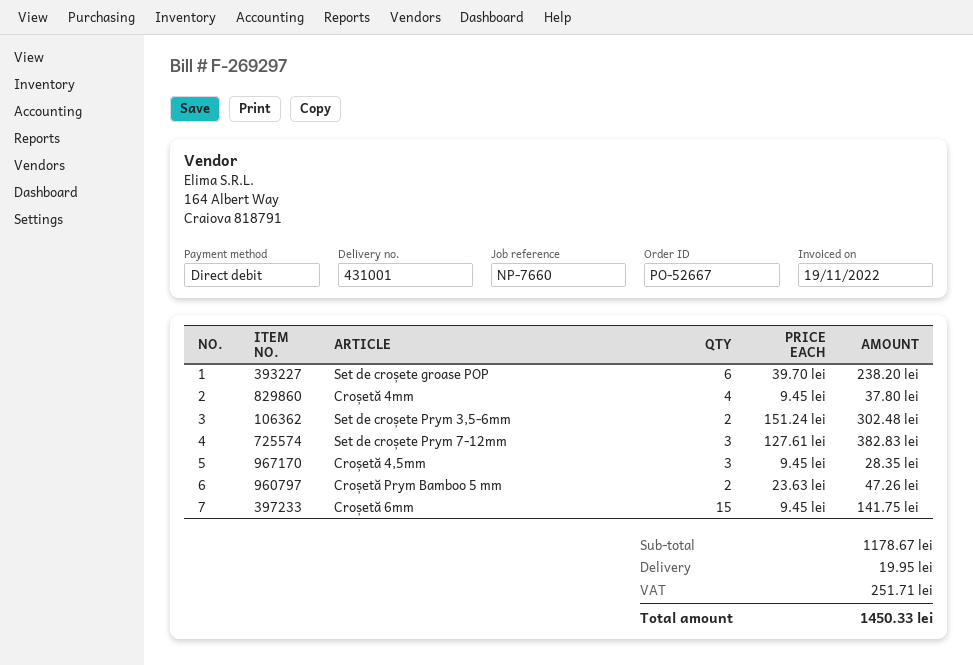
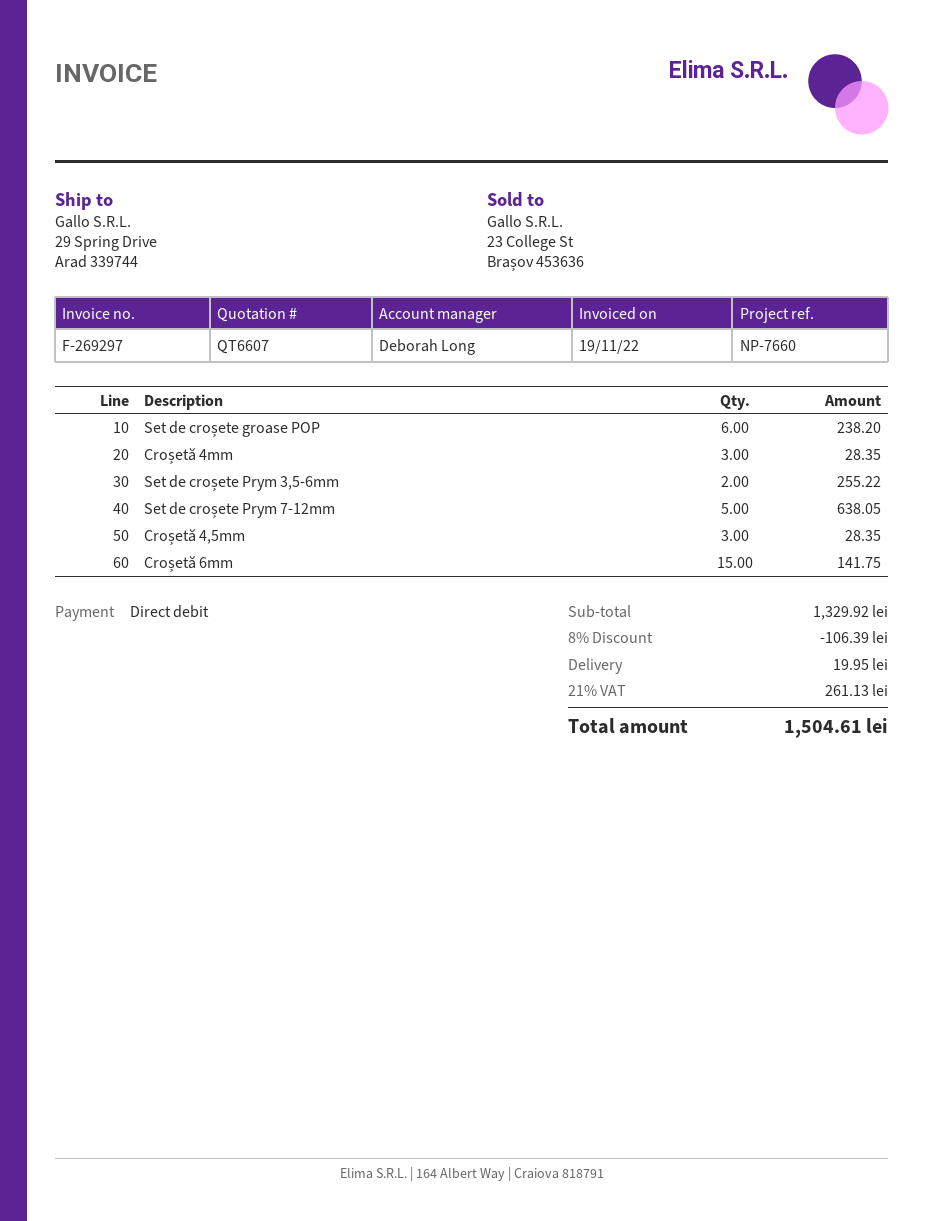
Croșetă 4mm: 4 for 37.80 -> 3 for 28.35
Set de croșete Prym 3,5-6mm: 2 for 302.48 -> 2 for 255.22
Set de croșete Prym 7-12mm: 3 for 382.83 -> 5 for 638.05
Croșetă Prym Bamboo 5 mm: 2 for 47.26 -> none
subtotal: 1178.67 -> 1329.92
discount: none -> 8% = 106.39
tax: 251.71 -> 261.13
total: 1450.33 -> 1504.61

